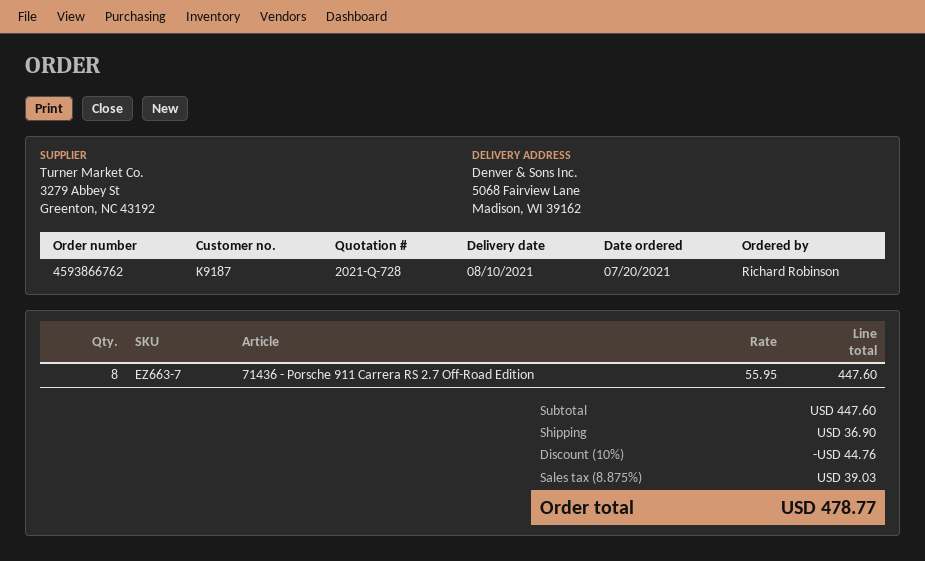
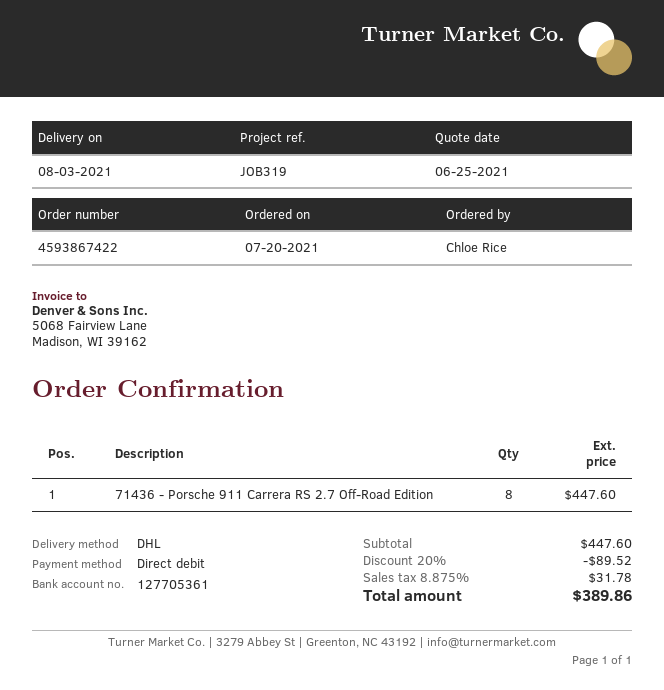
order number: 4593866762 -> 4593867422
delivery date: 2021-08-10 -> 2021-08-03
ordered by: Richard Robinson -> Chloe Rice
discount: 10% = 44.76 -> 20% = 89.52
shipping: 36.90 -> none
tax: 8.875% = 39.03 -> 8.875% = 31.78
total: 478.77 -> 389.86

